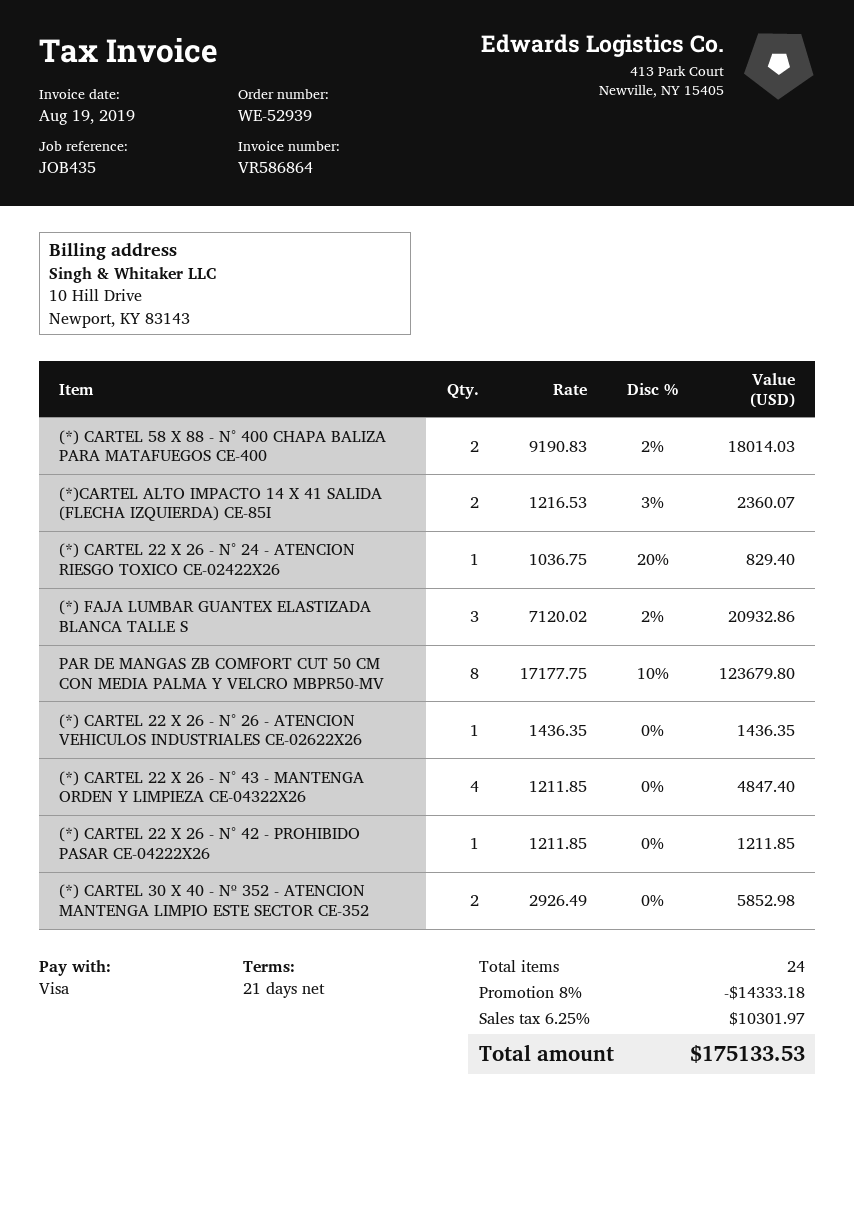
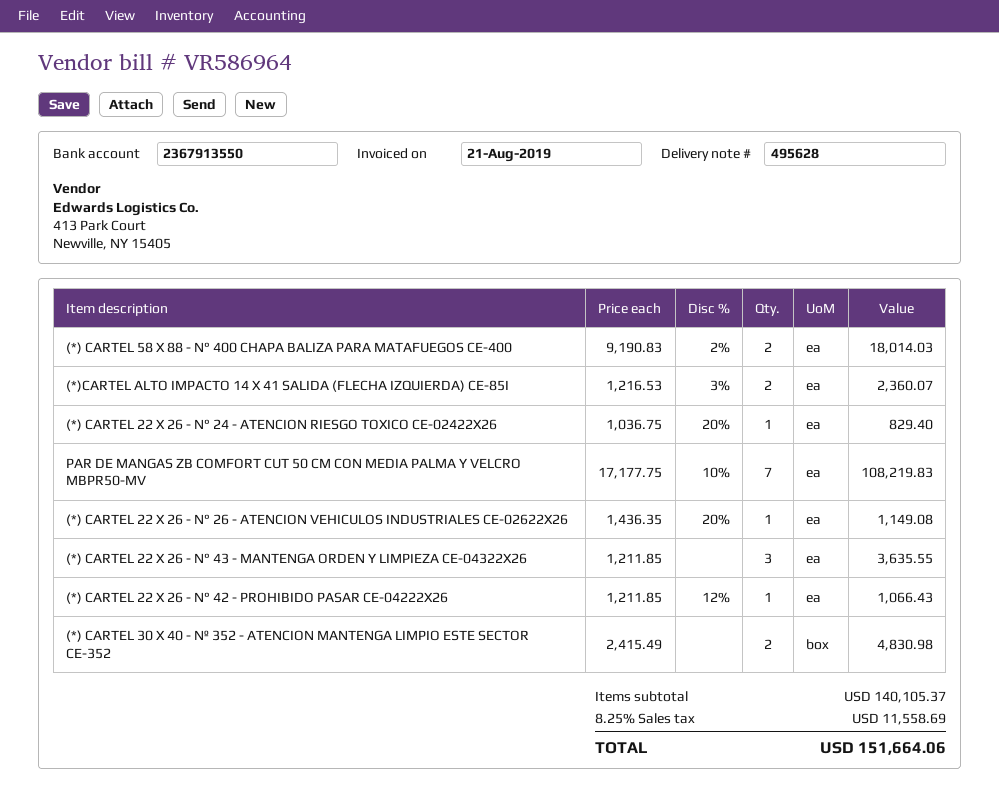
invoice number: VR586864 -> VR586964
invoice date: 2019-08-19 -> 2019-08-21
(*) FAJA LUMBAR GUANTEX ELASTIZADA BLANCA TALLE S: 3 x 7120.02 - 2% = 20932.86 -> none
PAR DE MANGAS ZB COMFORT CUT 50 CM CON MEDIA PALMA Y VELCRO MBPR50-MV: 8 x 17177.75 - 10% = 123679.80 -> 7 x 17177.75 - 10% = 108219.83
(*) CARTEL 22 X 26 - N° 26 - ATENCION VEHICULOS INDUSTRIALES CE-02622X26: 1 x 1436.35 = 1436.35 -> 1 x 1436.35 - 20% = 1149.08
(*) CARTEL 22 X 26 - N° 43 - MANTENGA ORDEN Y LIMPIEZA CE-04322X26: 4 x 1211.85 = 4847.40 -> 3 x 1211.85 = 3635.55
(*) CARTEL 22 X 26 - N° 42 - PROHIBIDO PASAR CE-04222X26: 1 x 1211.85 = 1211.85 -> 1 x 1211.85 - 12% = 1066.43
(*) CARTEL 30 X 40 - Nº 352 - ATENCION MANTENGA LIMPIO ESTE SECTOR CE-352: 2 x 2926.49 = 5852.98 -> 2 x 2415.49 = 4830.98
discount: 8% = 14333.18 -> none
tax: 6.25% = 10301.97 -> 8.25% = 11558.69
total: 175133.53 -> 151664.06

